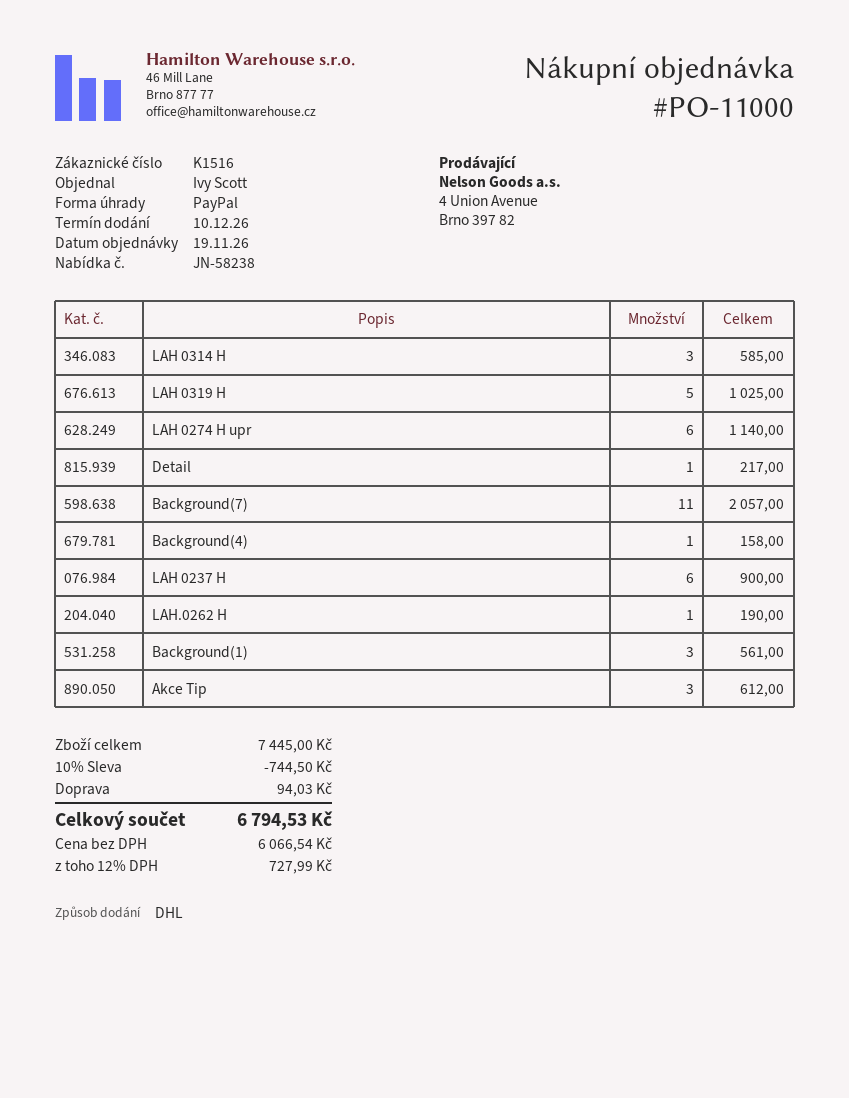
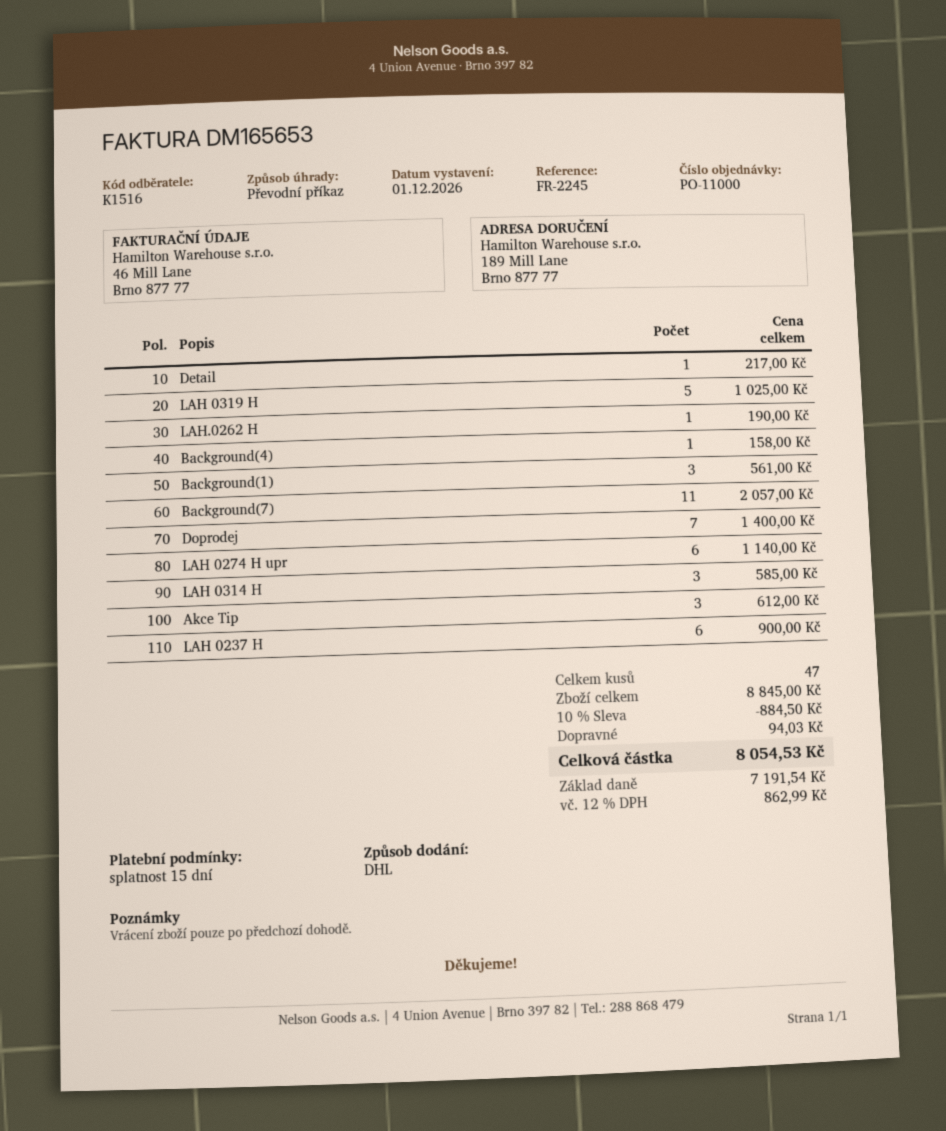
payment method: PayPal -> bank transfer
Doprodej: none -> 7 for 1400.00
subtotal: 7445.00 -> 8845.00
discount: 10% = 744.50 -> 10% = 884.50
net: 6066.54 -> 7191.54
tax: 12% = 727.99 -> 12% = 862.99
total: 6794.53 -> 8054.53

